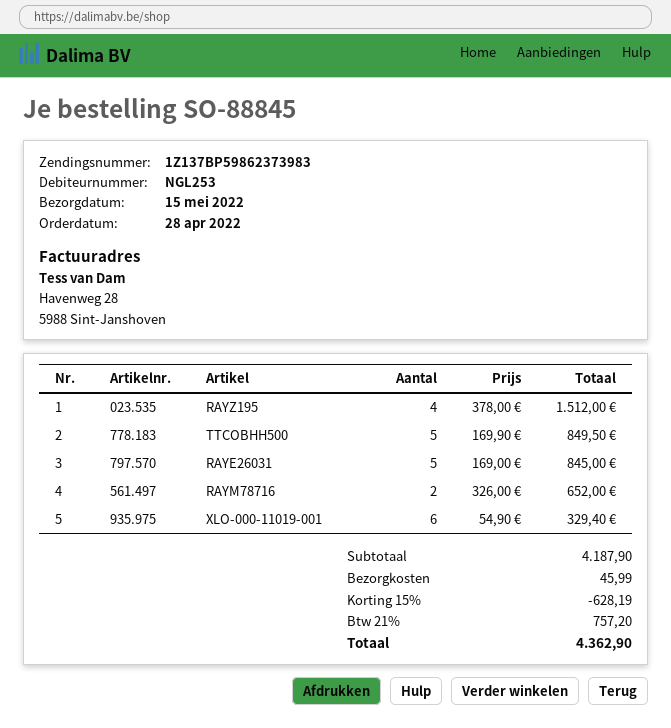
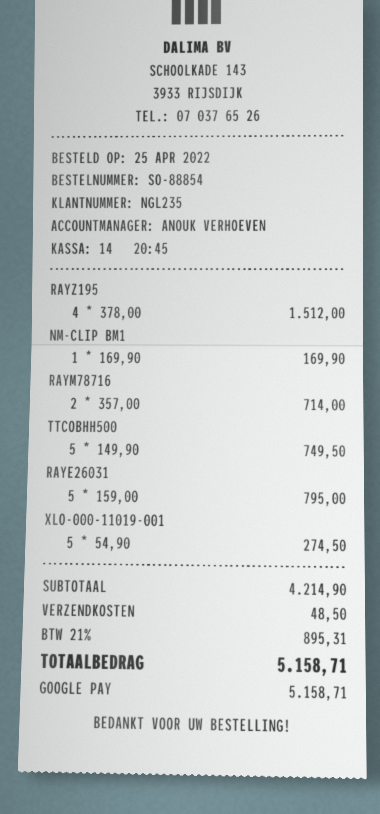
order number: SO-88845 -> SO-88854
order date: 2022-04-28 -> 2022-04-25
customer number: NGL253 -> NGL235
TTCOBHH500: 5 x 169.90 = 849.50 -> 5 x 149.90 = 749.50
RAYE26031: 5 x 169.00 = 845.00 -> 5 x 159.00 = 795.00
RAYM78716: 2 x 326.00 = 652.00 -> 2 x 357.00 = 714.00
XLO-000-11019-001: 6 x 54.90 = 329.40 -> 5 x 54.90 = 274.50
NM-CLIP BM1: none -> 1 x 169.90 = 169.90
subtotal: 4187.90 -> 4214.90
discount: 15% = 628.19 -> none
shipping: 45.99 -> 48.50
tax: 21% = 757.20 -> 21% = 895.31
total: 4362.90 -> 5158.71

